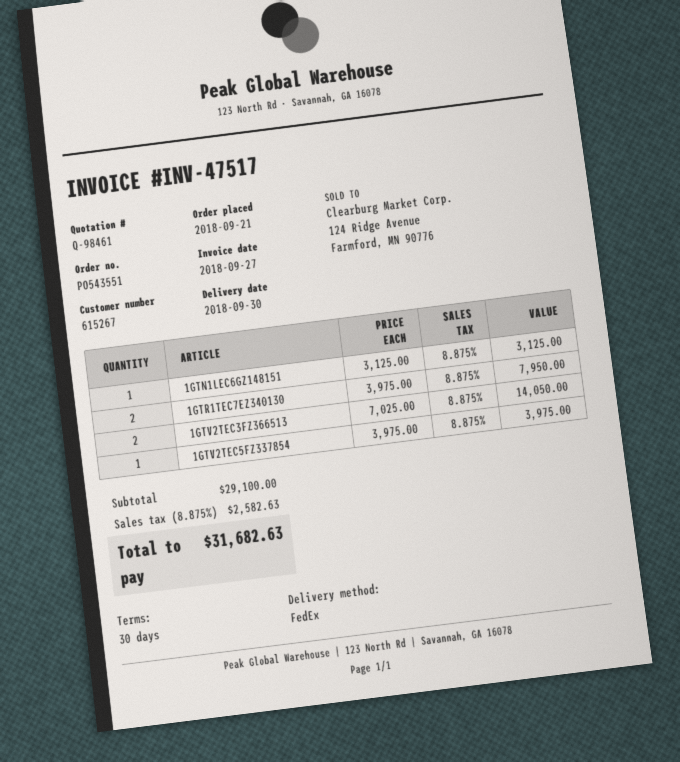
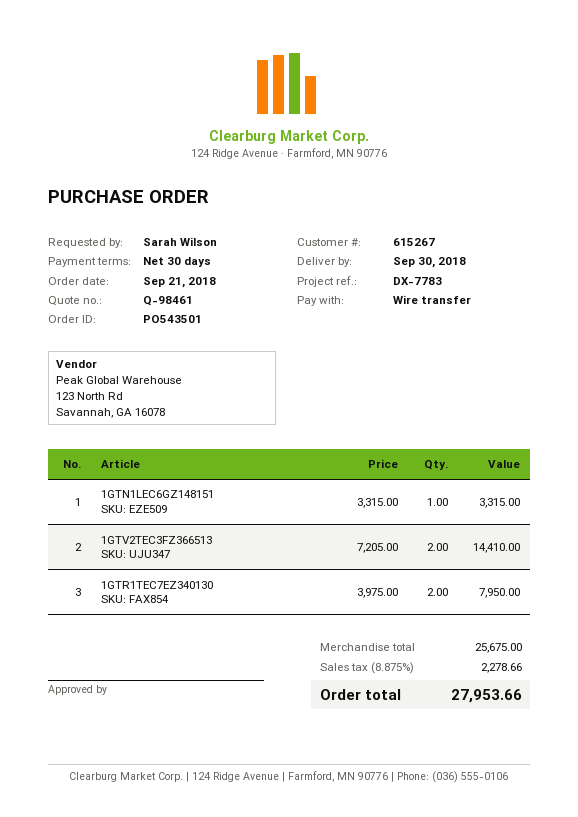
order number: PO543551 -> PO543501
1GTN1LEC6GZ148151: 1 x 3125.00 = 3125.00 -> 1 x 3315.00 = 3315.00
1GTV2TEC3FZ366513: 2 x 7025.00 = 14050.00 -> 2 x 7205.00 = 14410.00
1GTV2TEC5FZ337854: 1 x 3975.00 = 3975.00 -> none
subtotal: 29100.00 -> 25675.00
tax: 8.875% = 2582.63 -> 8.875% = 2278.66
total: 31682.63 -> 27953.66

